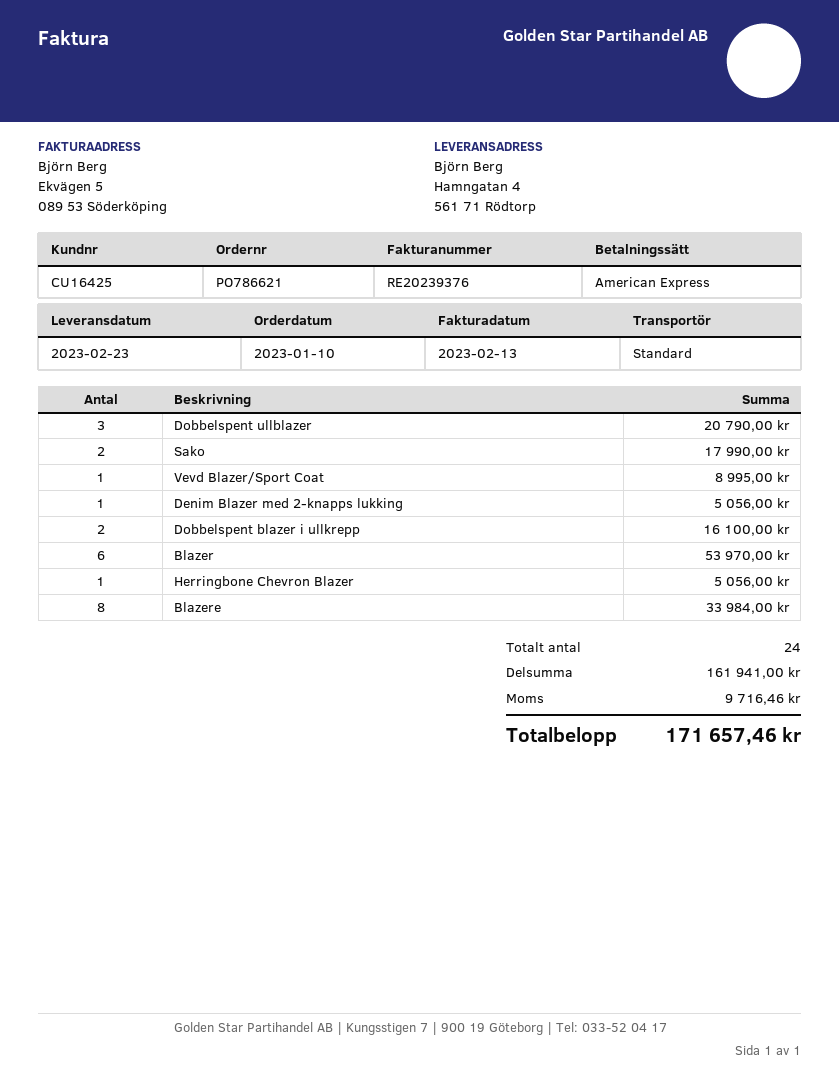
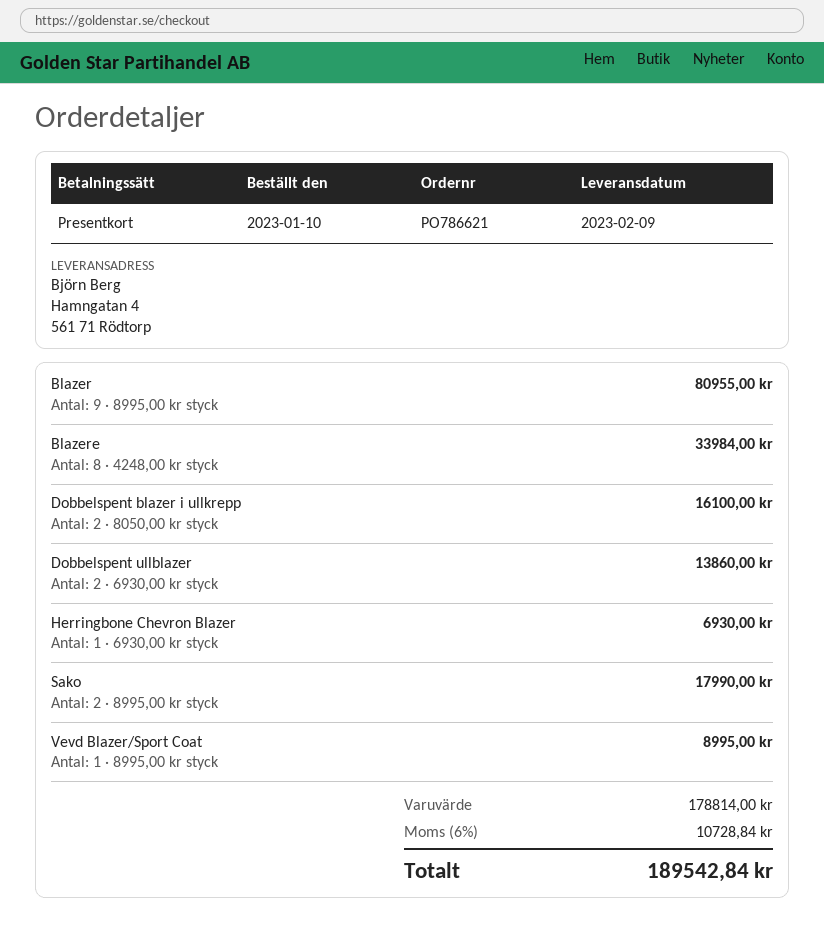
delivery date: 2023-02-23 -> 2023-02-09
payment method: American Express -> gift card
Dobbelspent ullblazer: 3 for 20790.00 -> 2 for 13860.00
Denim Blazer med 2-knapps lukking: 1 for 5056.00 -> none
Blazer: 6 for 53970.00 -> 9 for 80955.00
Herringbone Chevron Blazer: 1 for 5056.00 -> 1 for 6930.00
subtotal: 161941.00 -> 178814.00
tax: 9716.46 -> 10728.84
total: 171657.46 -> 189542.84

